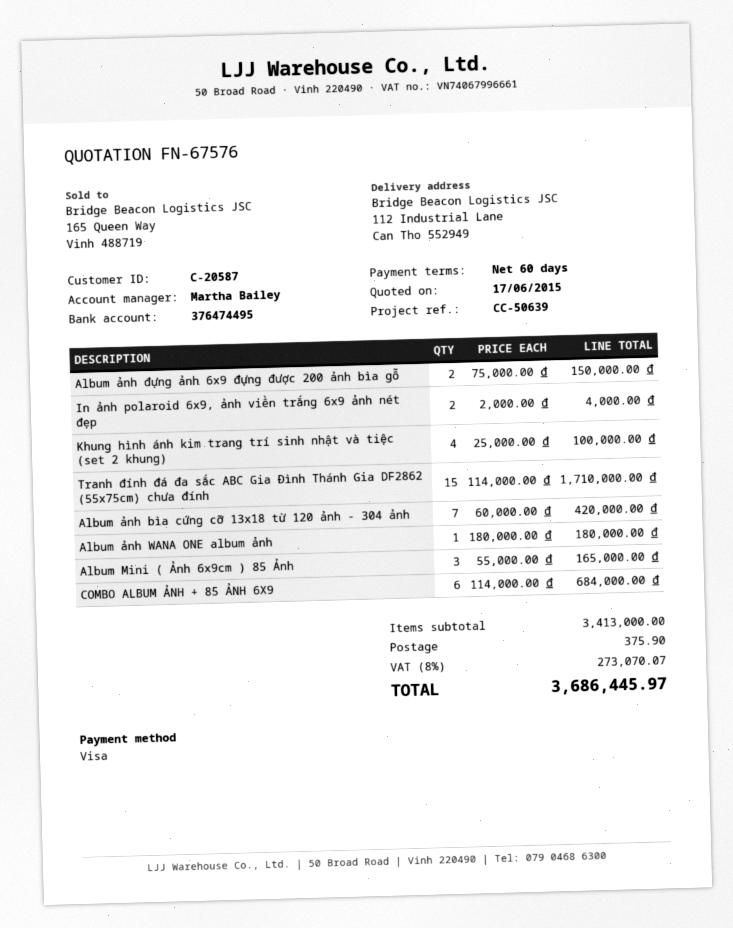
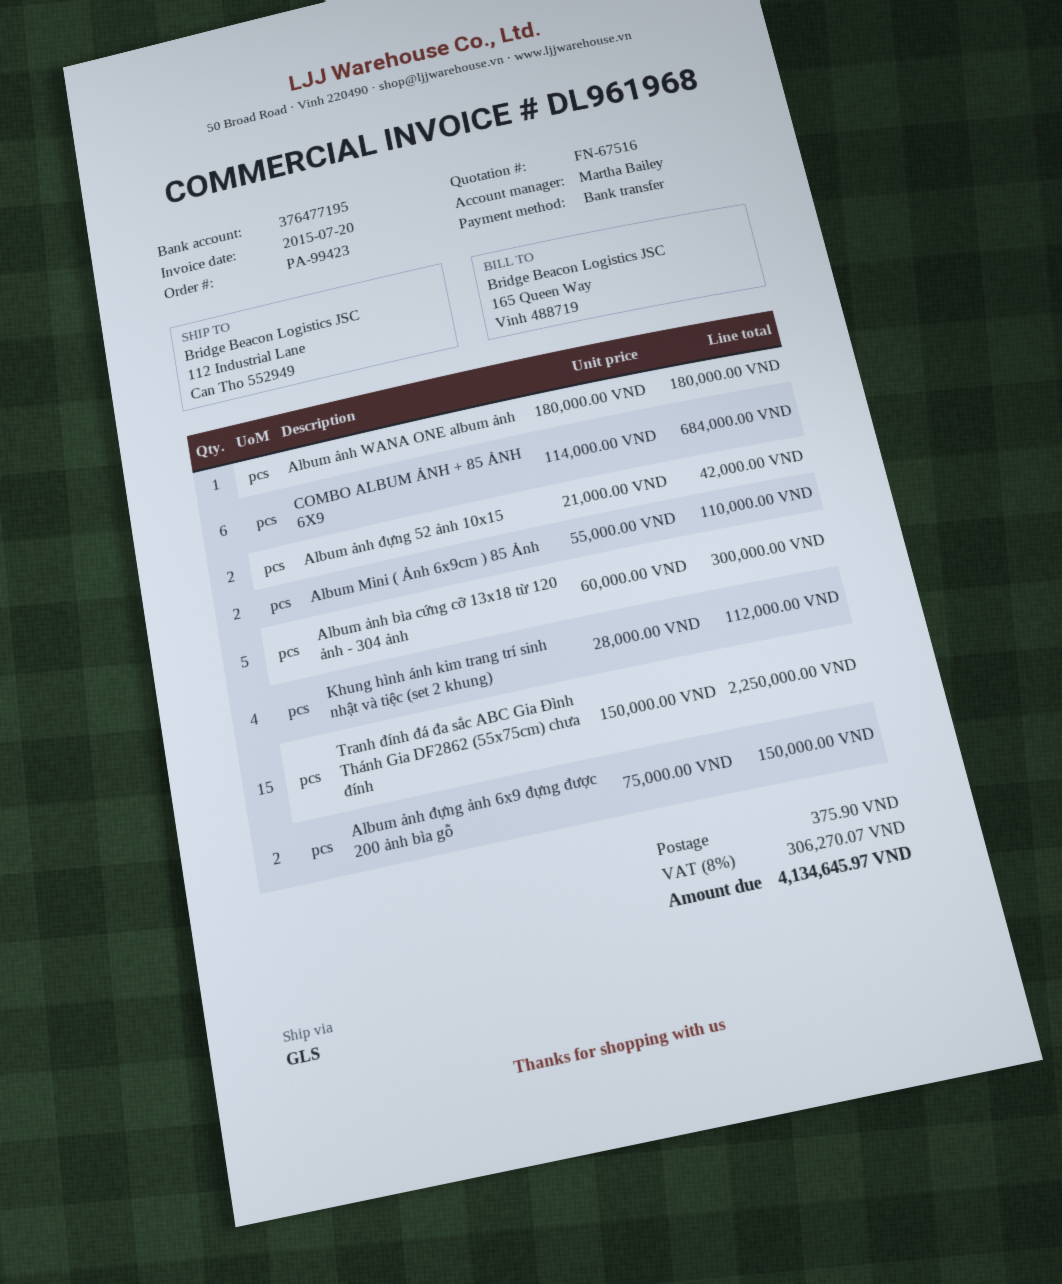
quote number: FN-67576 -> FN-67516
payment method: Visa -> bank transfer
bank account: 376474495 -> 376477195
In ảnh polaroid 6x9, ảnh viền trắng 6x9 ảnh nét đẹp: 2 x 2000.00 = 4000.00 -> none
Khung hình ánh kim trang trí sinh nhật và tiệc (set 2 khung): 4 x 25000.00 = 100000.00 -> 4 x 28000.00 = 112000.00
Tranh đính đá đa sắc ABC Gia Đình Thánh Gia DF2862 (55x75cm) chưa đính: 15 x 114000.00 = 1710000.00 -> 15 x 150000.00 = 2250000.00
Album ảnh bìa cứng cỡ 13x18 từ 120 ảnh - 304 ảnh: 7 x 60000.00 = 420000.00 -> 5 x 60000.00 = 300000.00
Album Mini ( Ảnh 6x9cm ) 85 Ảnh: 3 x 55000.00 = 165000.00 -> 2 x 55000.00 = 110000.00
Album ảnh đựng 52 ảnh 10x15: none -> 2 x 21000.00 = 42000.00
tax: 8% = 273070.07 -> 8% = 306270.07
total: 3686445.97 -> 4134645.97

